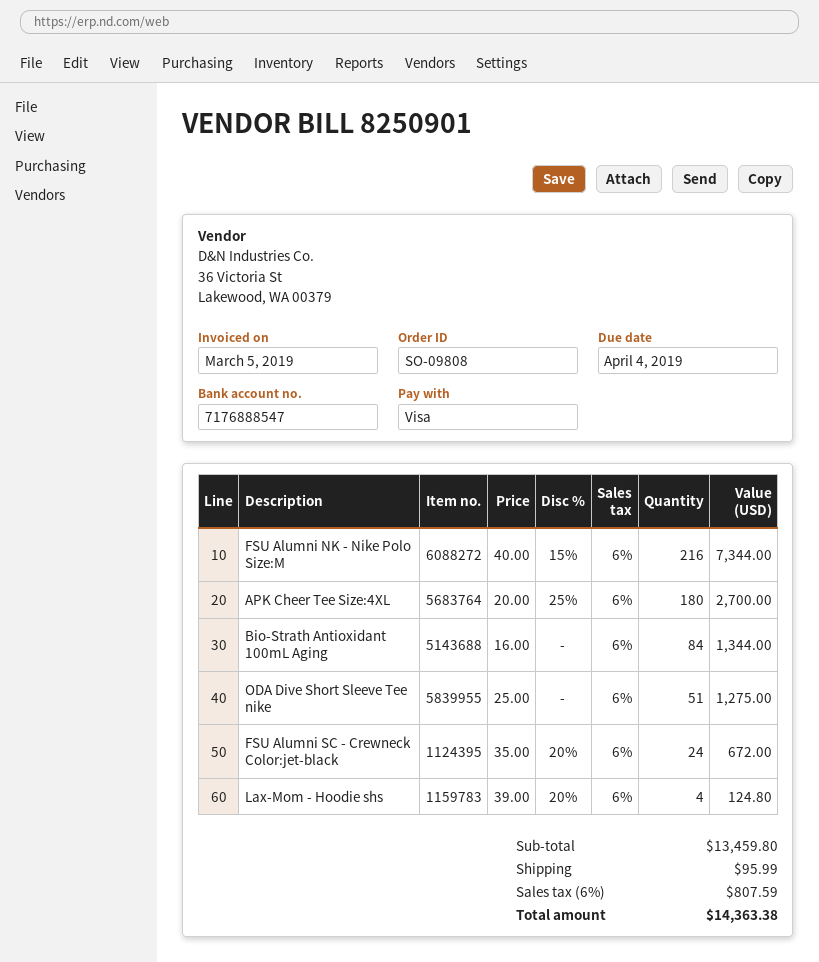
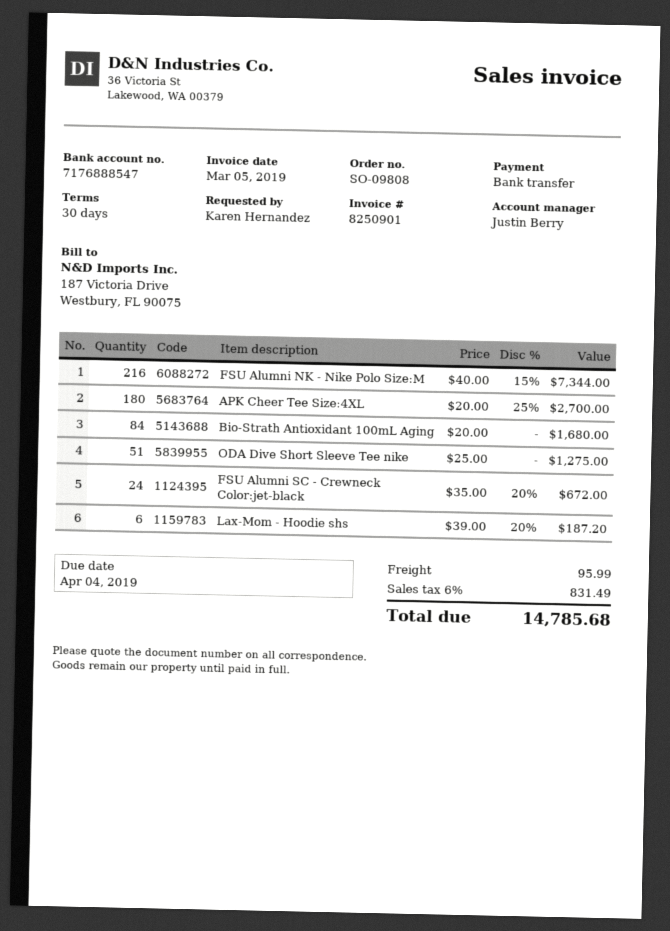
payment method: Visa -> bank transfer
Bio-Strath Antioxidant 100mL Aging: 84 x 16.00 = 1344.00 -> 84 x 20.00 = 1680.00
Lax-Mom - Hoodie shs: 4 x 39.00 - 20% = 124.80 -> 6 x 39.00 - 20% = 187.20
tax: 6% = 807.59 -> 6% = 831.49
total: 14363.38 -> 14785.68

